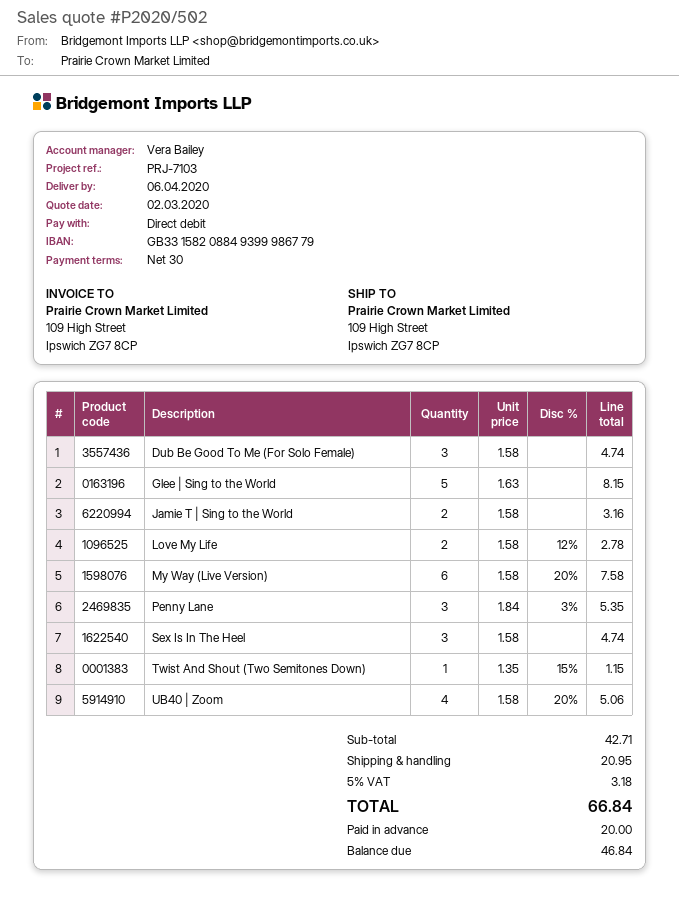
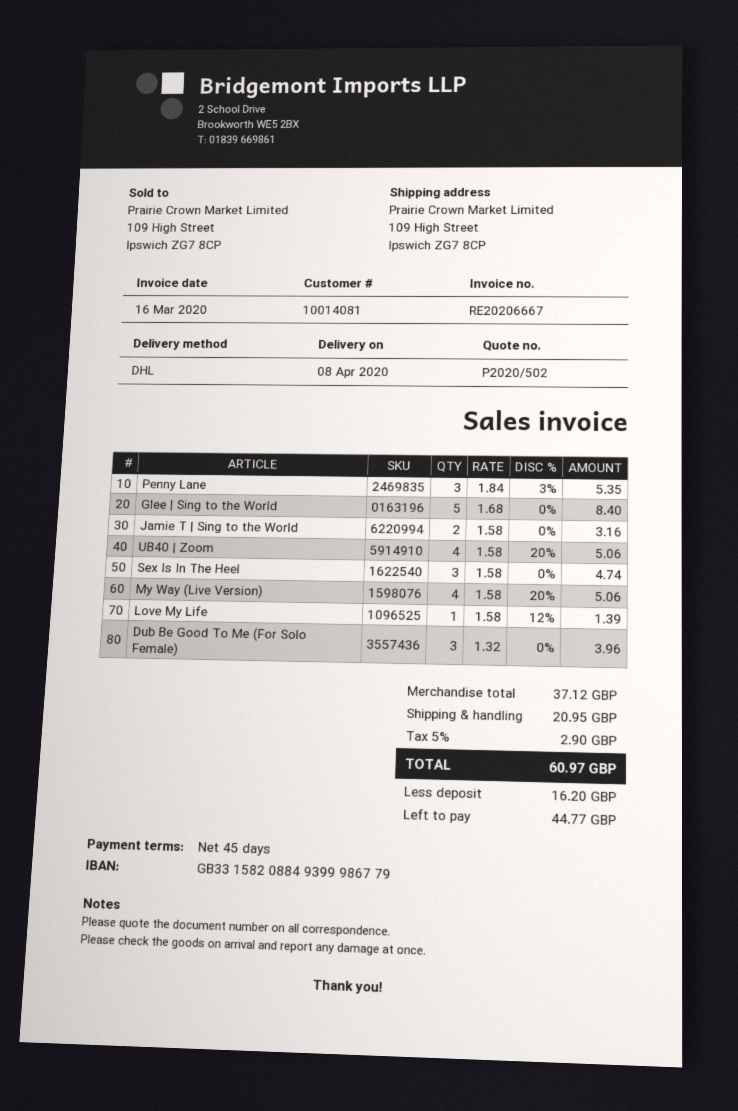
delivery date: 2020-04-06 -> 2020-04-08
payment terms: 30 days -> 45 days
Dub Be Good To Me (For Solo Female): 3 x 1.58 = 4.74 -> 3 x 1.32 = 3.96
Glee | Sing to the World: 5 x 1.63 = 8.15 -> 5 x 1.68 = 8.40
Love My Life: 2 x 1.58 - 12% = 2.78 -> 1 x 1.58 - 12% = 1.39
My Way (Live Version): 6 x 1.58 - 20% = 7.58 -> 4 x 1.58 - 20% = 5.06
Twist And Shout (Two Semitones Down): 1 x 1.35 - 15% = 1.15 -> none
subtotal: 42.71 -> 37.12
tax: 5% = 3.18 -> 5% = 2.90
total: 66.84 -> 60.97
deposit: 20.00 -> 16.20
balance: 46.84 -> 44.77

